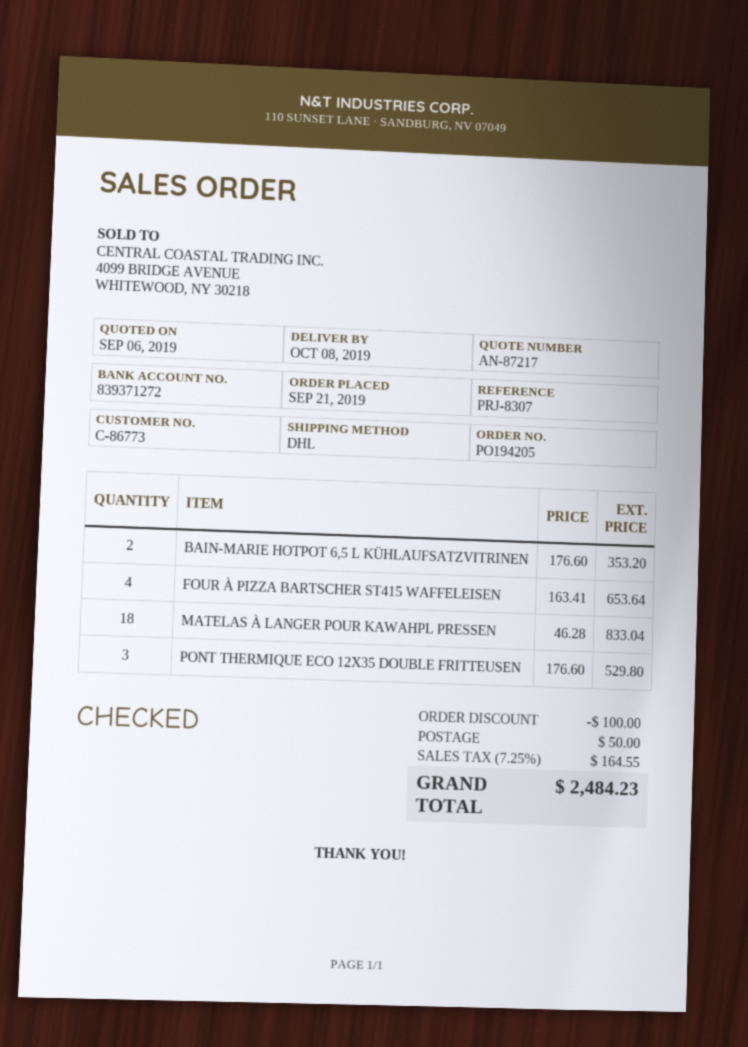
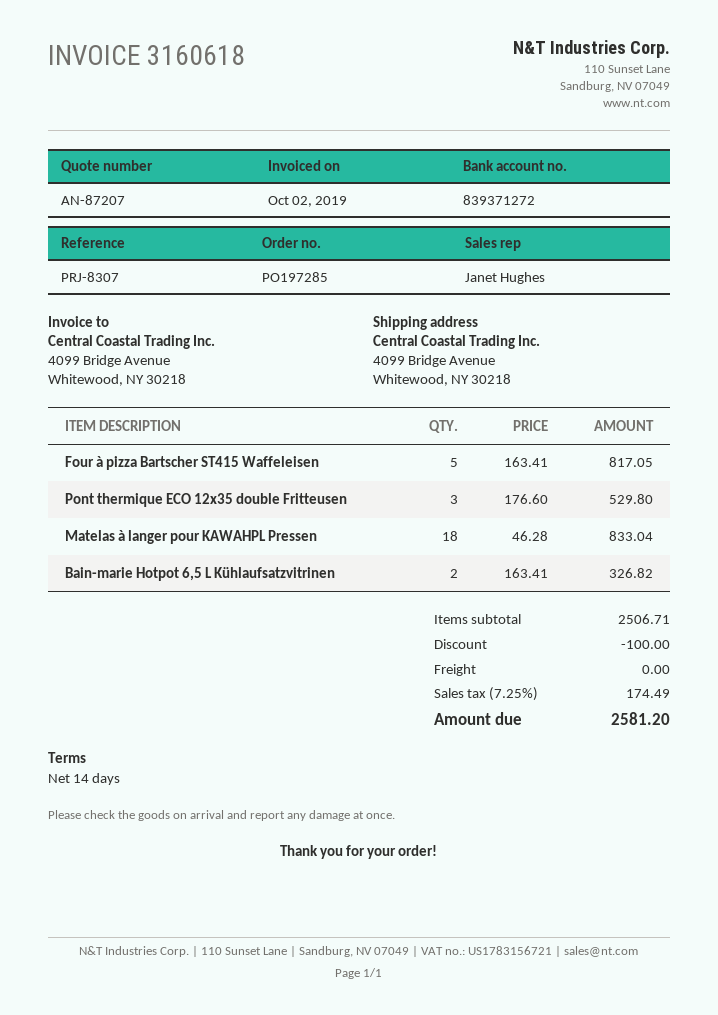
quote number: AN-87217 -> AN-87207
order number: PO194205 -> PO197285
BAIN-MARIE HOTPOT 6,5 L KÜHLAUFSATZVITRINEN: 2 x 176.60 = 353.20 -> 2 x 163.41 = 326.82
FOUR À PIZZA BARTSCHER ST415 WAFFELEISEN: 4 x 163.41 = 653.64 -> 5 x 163.41 = 817.05
shipping: 50.00 -> 0.00
tax: 7.25% = 164.55 -> 7.25% = 174.49
total: 2484.23 -> 2581.20

